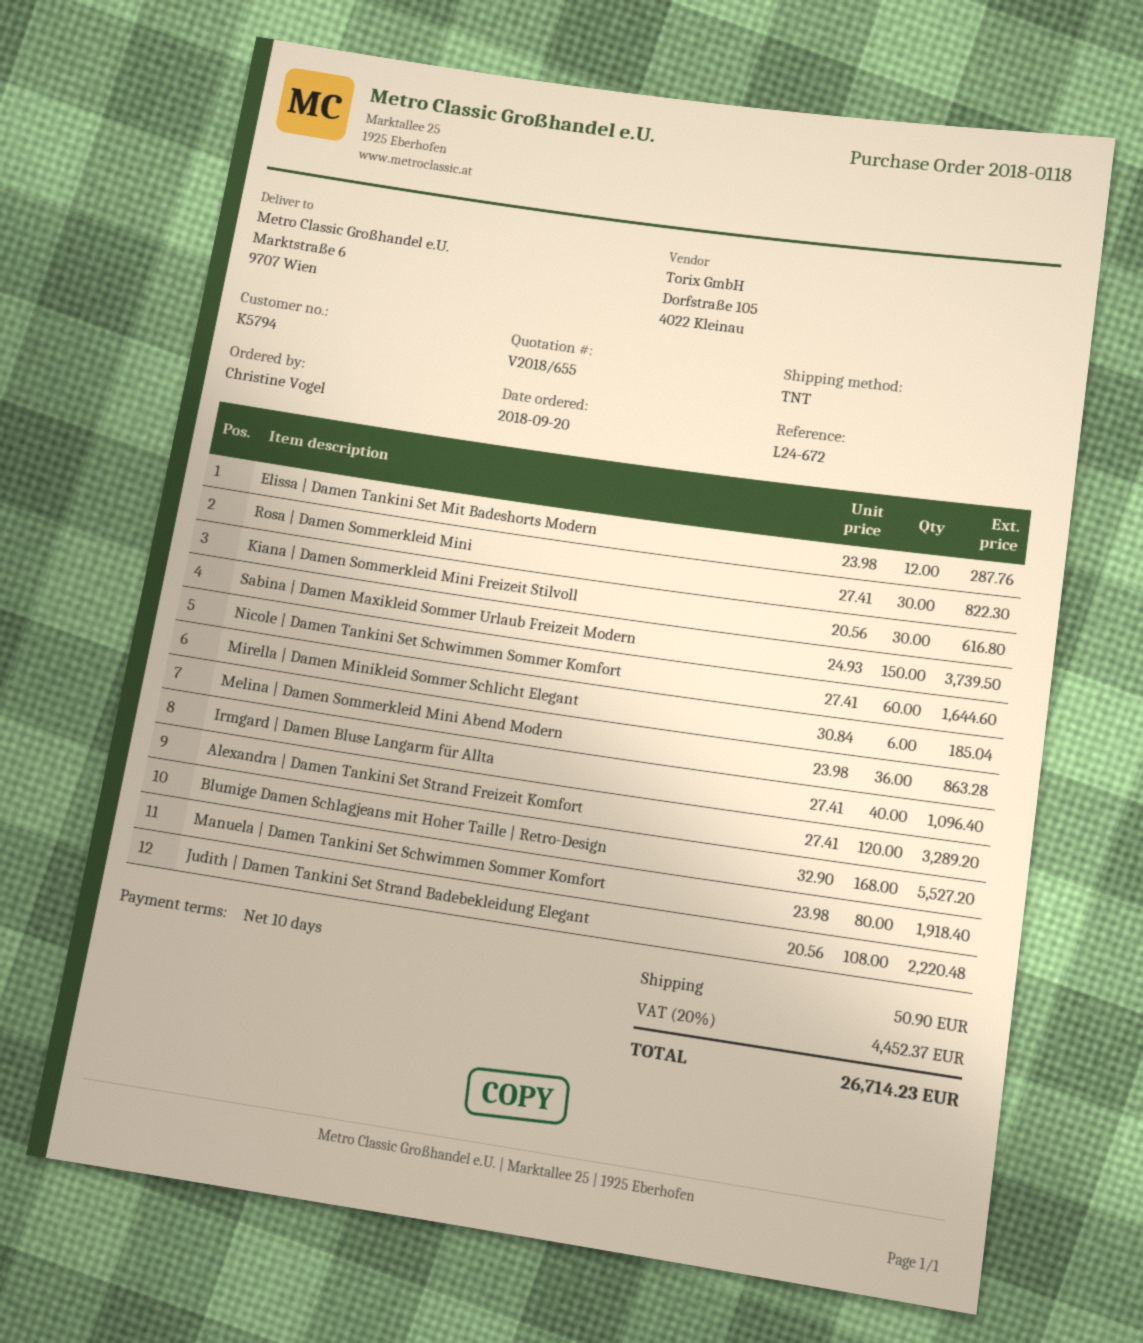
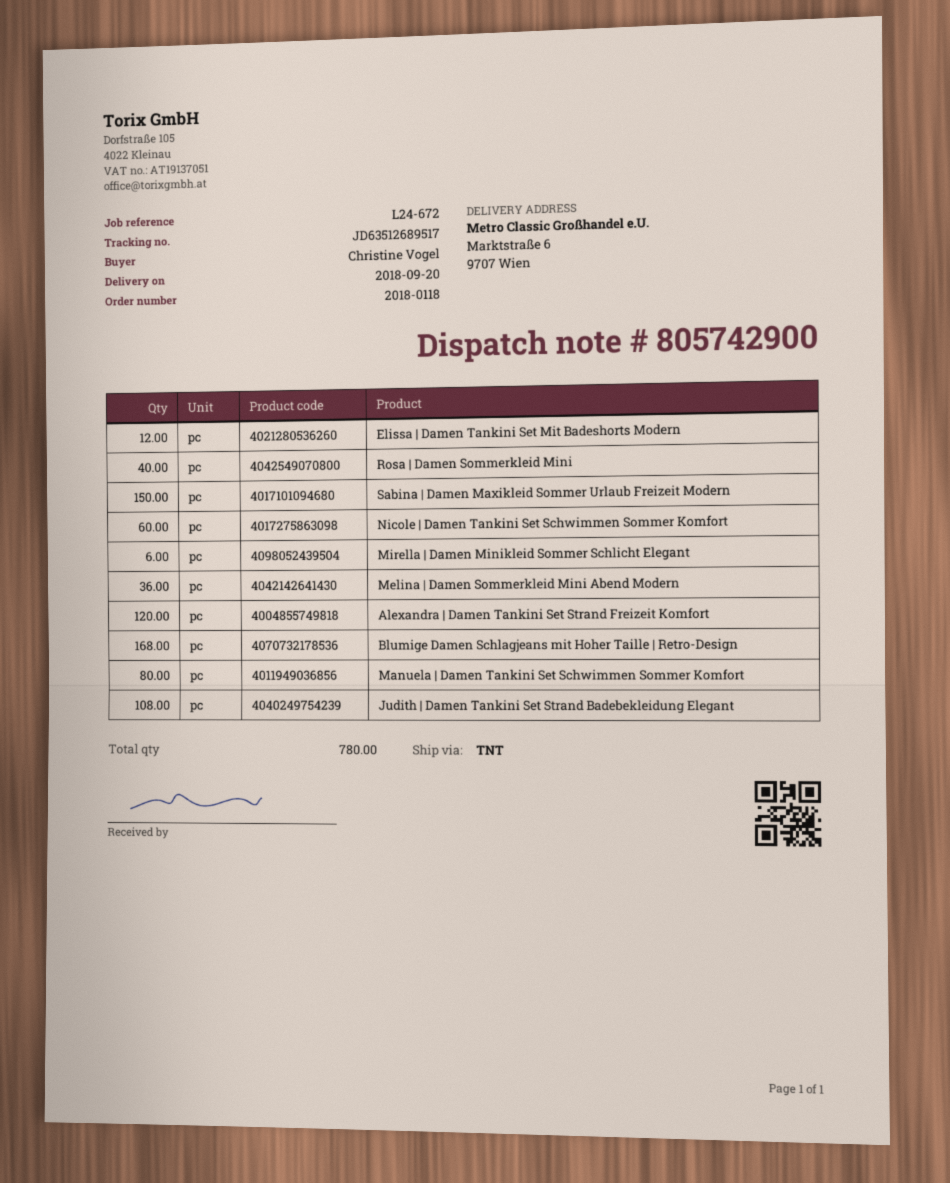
Rosa | Damen Sommerkleid Mini: 30 -> 40
Kiana | Damen Sommerkleid Mini Freizeit Stilvoll: 30 -> none
Irmgard | Damen Bluse Langarm für Allta: 40 -> none

